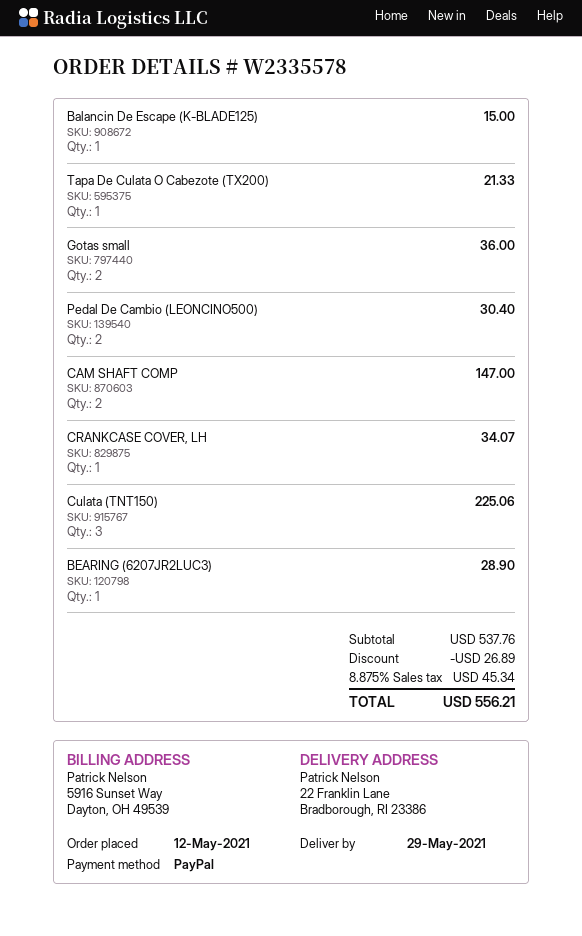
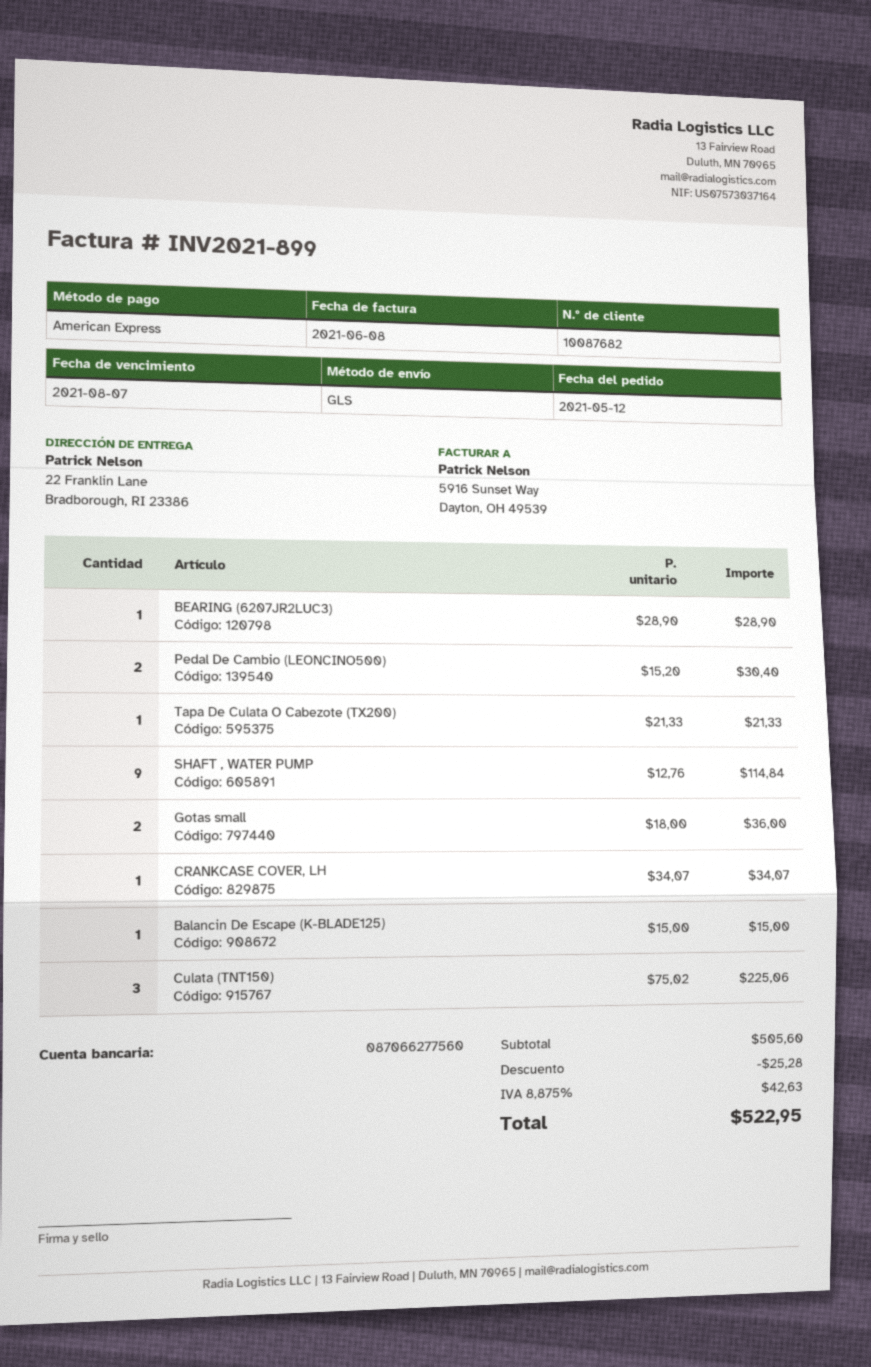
payment method: PayPal -> American Express
CAM SHAFT COMP: 2 for 147.00 -> none
SHAFT , WATER PUMP: none -> 9 for 114.84
subtotal: 537.76 -> 505.60
discount: 26.89 -> 25.28
tax: 8.875% = 45.34 -> 8.875% = 42.63
total: 556.21 -> 522.95

